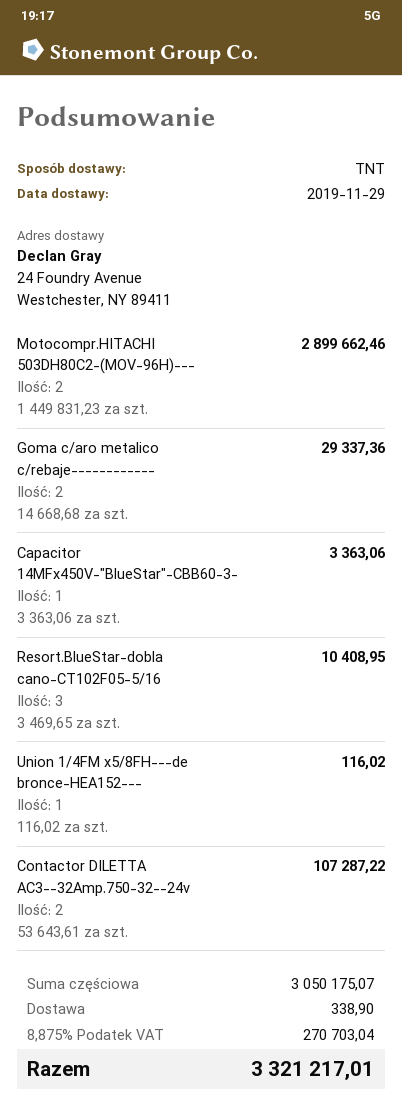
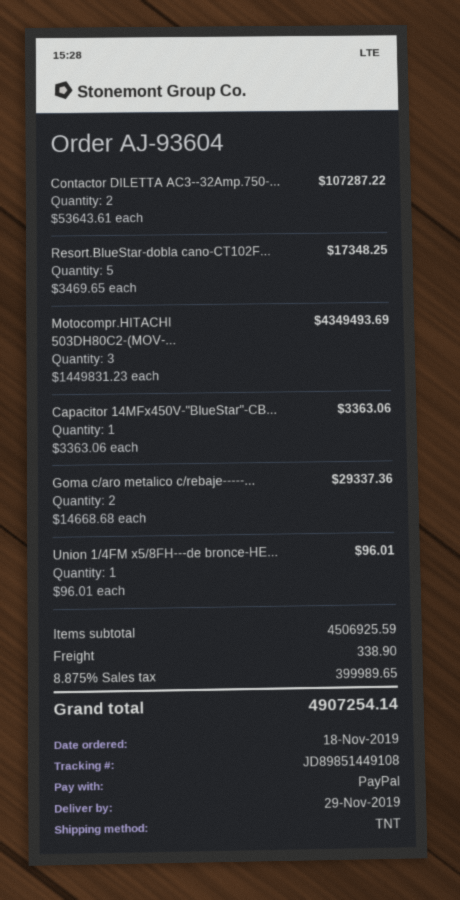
Motocompr.HITACHI 503DH80C2-(MOV-96H)---: 2 x 1449831.23 = 2899662.46 -> 3 x 1449831.23 = 4349493.69
Resort.BlueStar-dobla cano-CT102F05-5/16: 3 x 3469.65 = 10408.95 -> 5 x 3469.65 = 17348.25
Union 1/4FM x5/8FH---de bronce-HEA152---: 1 x 116.02 = 116.02 -> 1 x 96.01 = 96.01
subtotal: 3050175.07 -> 4506925.59
tax: 8.875% = 270703.04 -> 8.875% = 399989.65
total: 3321217.01 -> 4907254.14

